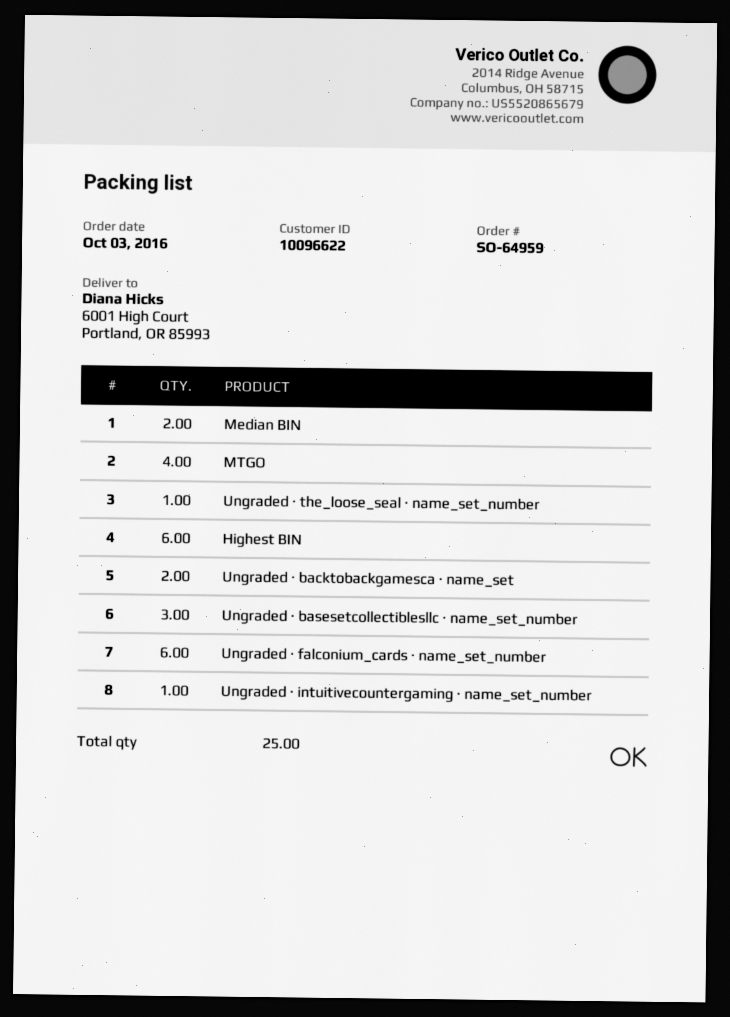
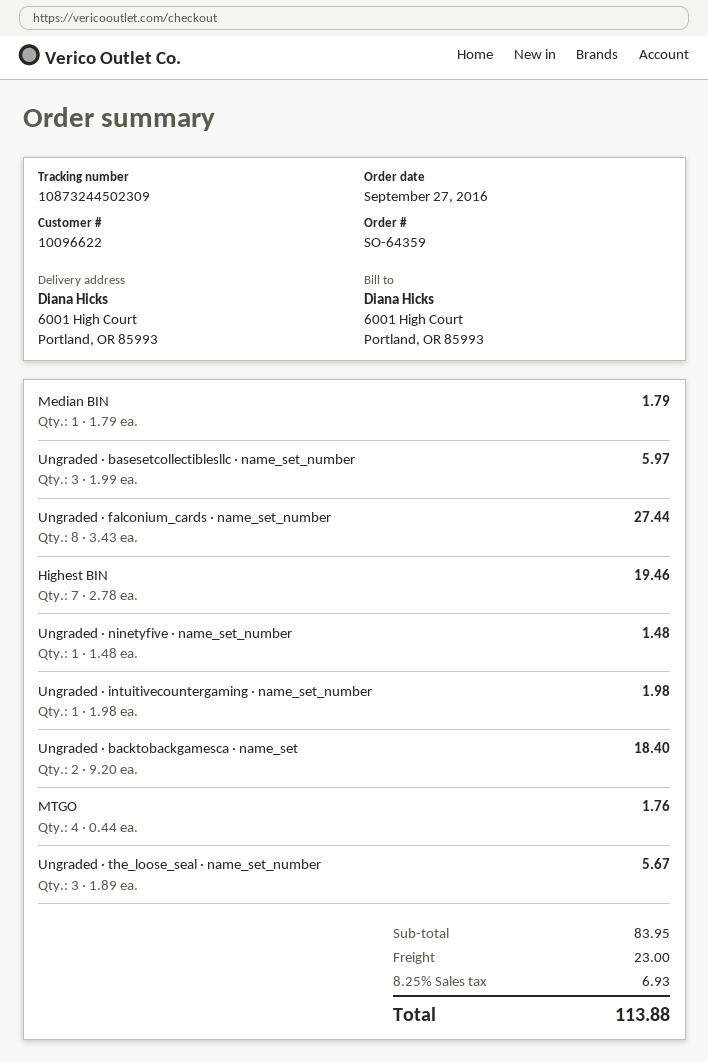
order number: SO-64959 -> SO-64359
order date: 2016-10-03 -> 2016-09-27
Median BIN: 2 -> 1
Ungraded · the_loose_seal · name_set_number: 1 -> 3
Highest BIN: 6 -> 7
Ungraded · falconium_cards · name_set_number: 6 -> 8
Ungraded · ninetyfive · name_set_number: none -> 1

